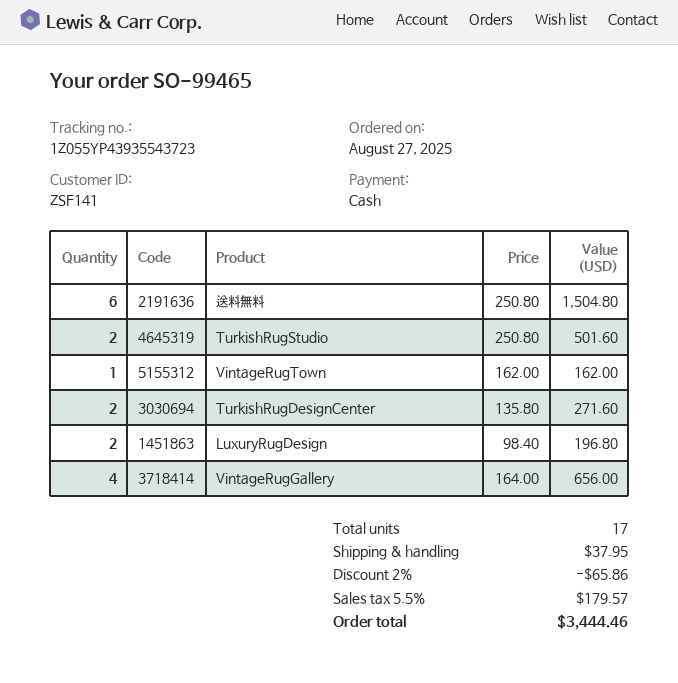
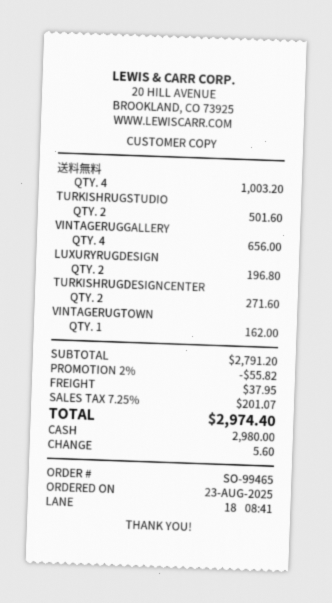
order date: 2025-08-27 -> 2025-08-23
送料無料: 6 for 1504.80 -> 4 for 1003.20
discount: 2% = 65.86 -> 2% = 55.82
tax: 5.5% = 179.57 -> 7.25% = 201.07
total: 3444.46 -> 2974.40

